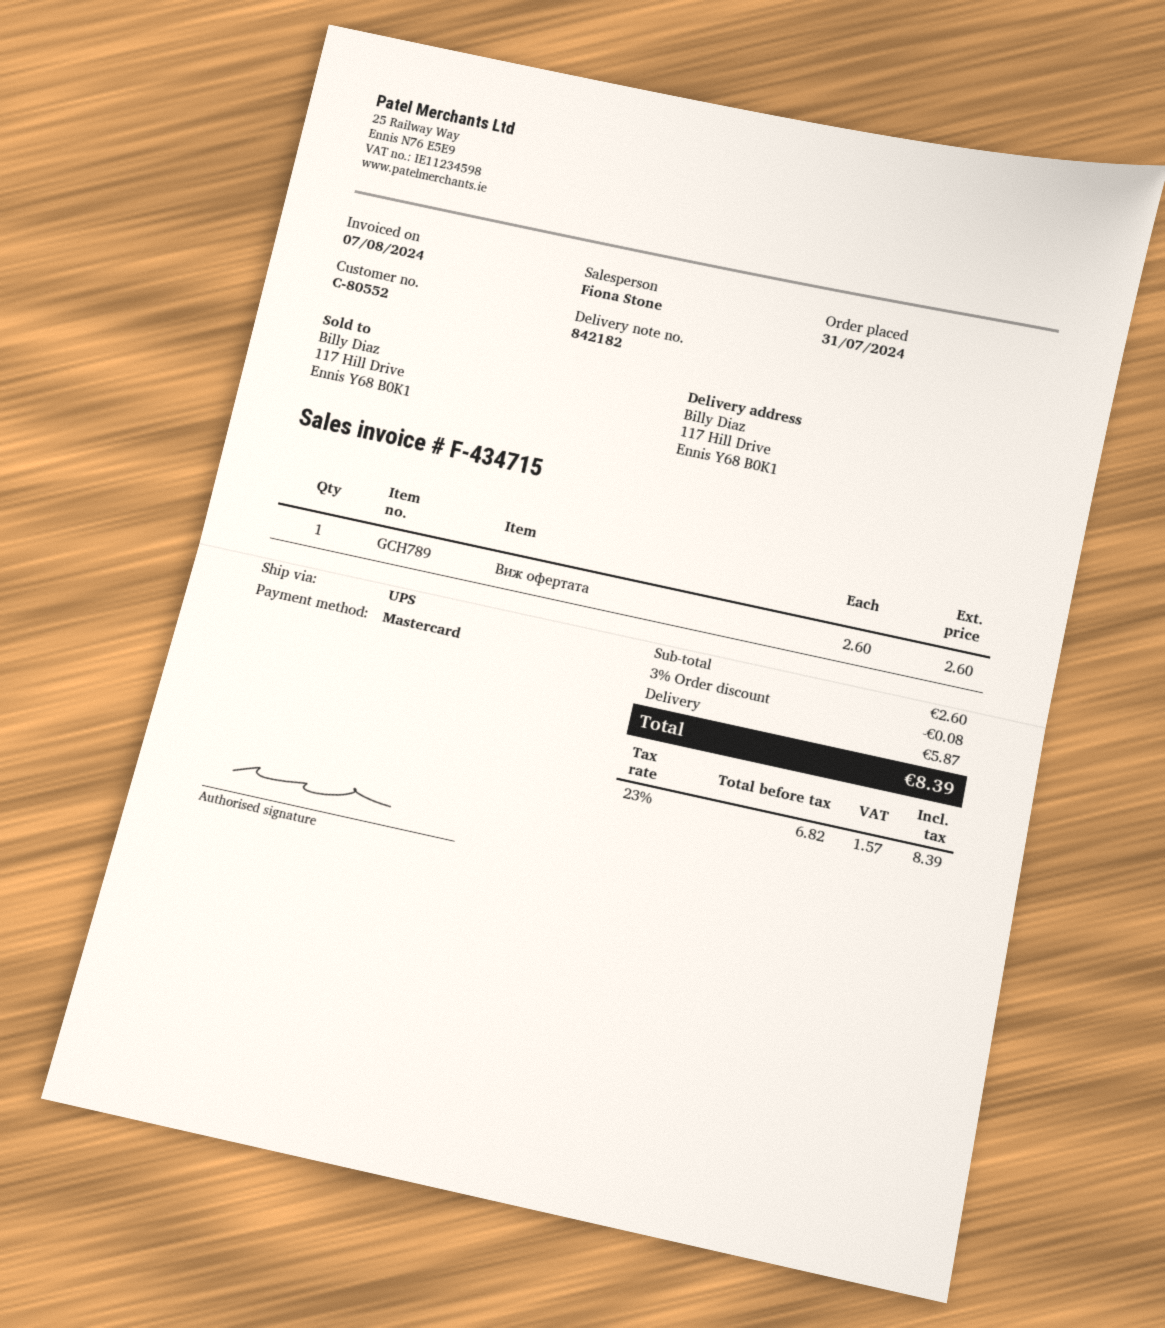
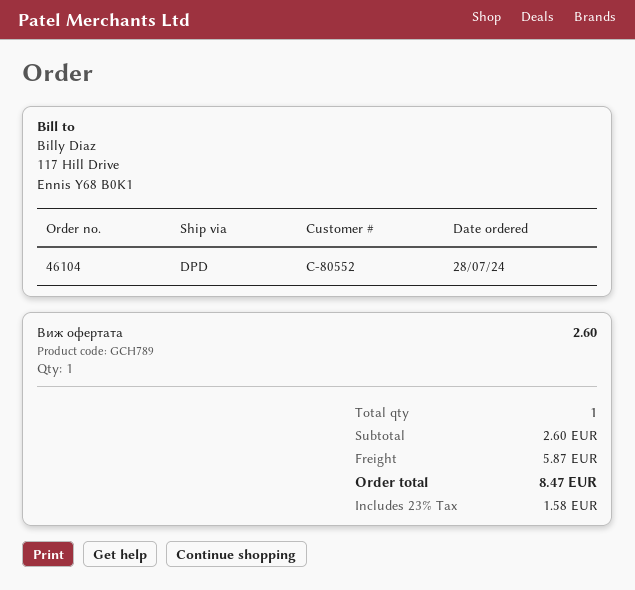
order date: 2024-07-31 -> 2024-07-28
shipping method: UPS -> DPD
discount: 3% = 0.08 -> none
tax: 23% = 1.57 -> 23% = 1.58
total: 8.39 -> 8.47

